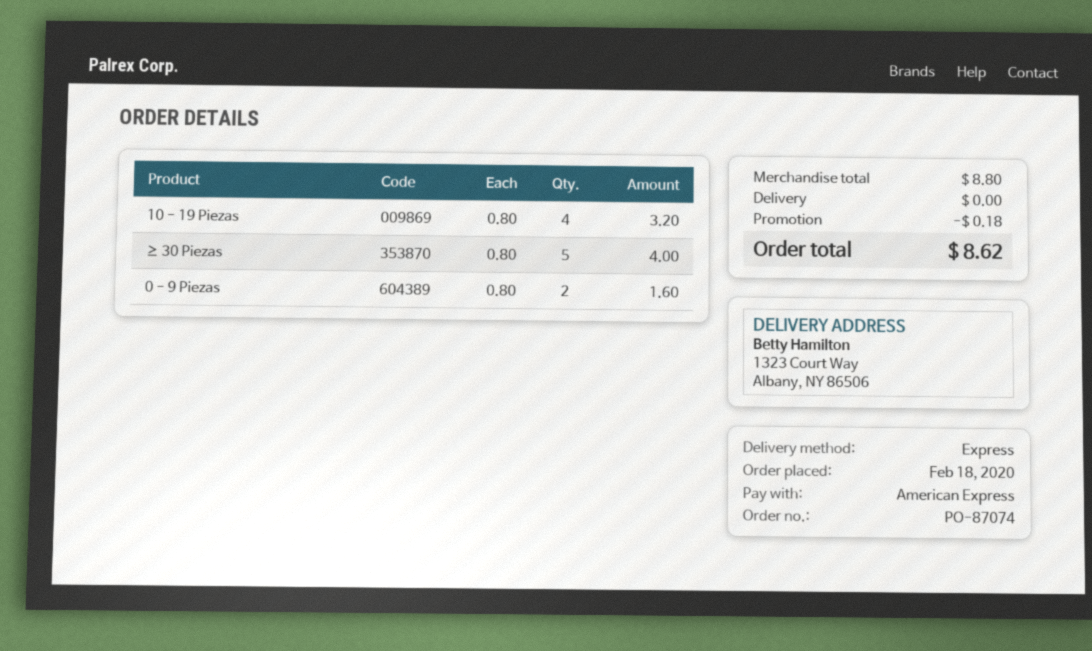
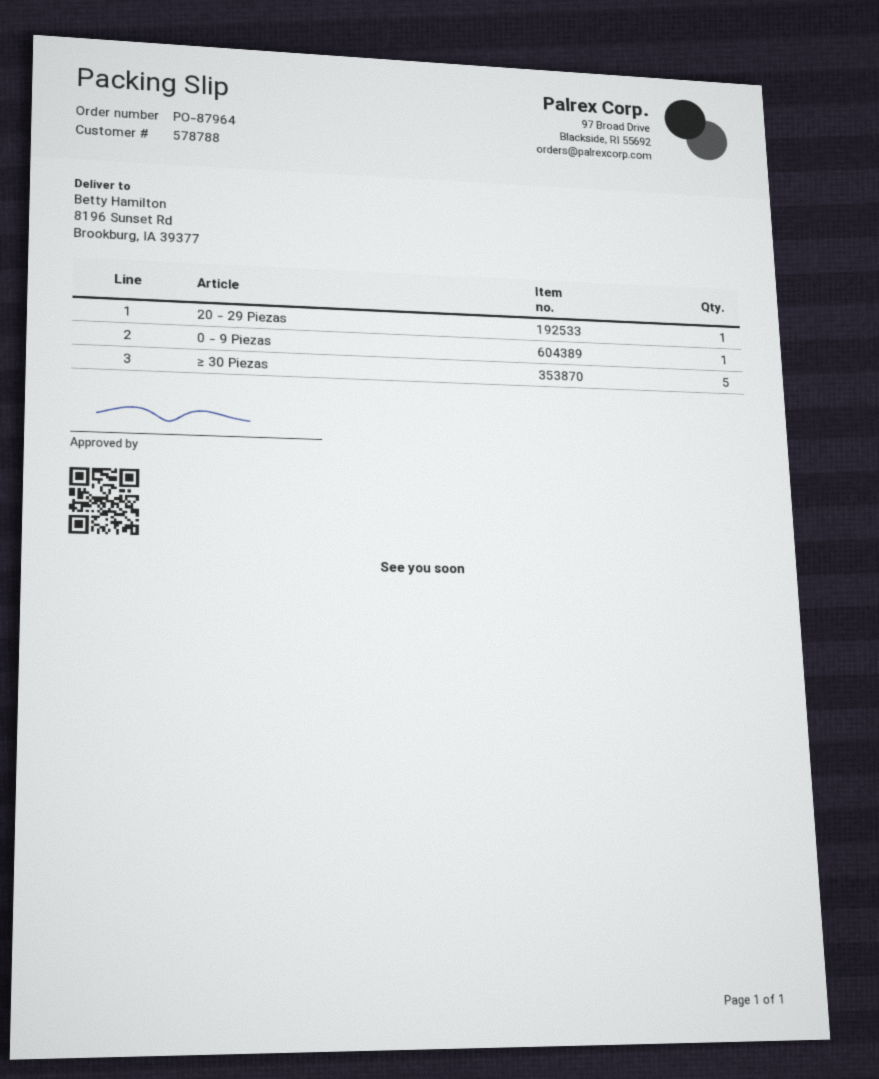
order number: PO-87074 -> PO-87964
ship to: 1323 Court Way, Albany, NY 86506 -> 8196 Sunset Rd, Brookburg, IA 39377
10 - 19 Piezas: 4 -> none
0 - 9 Piezas: 2 -> 1
20 - 29 Piezas: none -> 1

